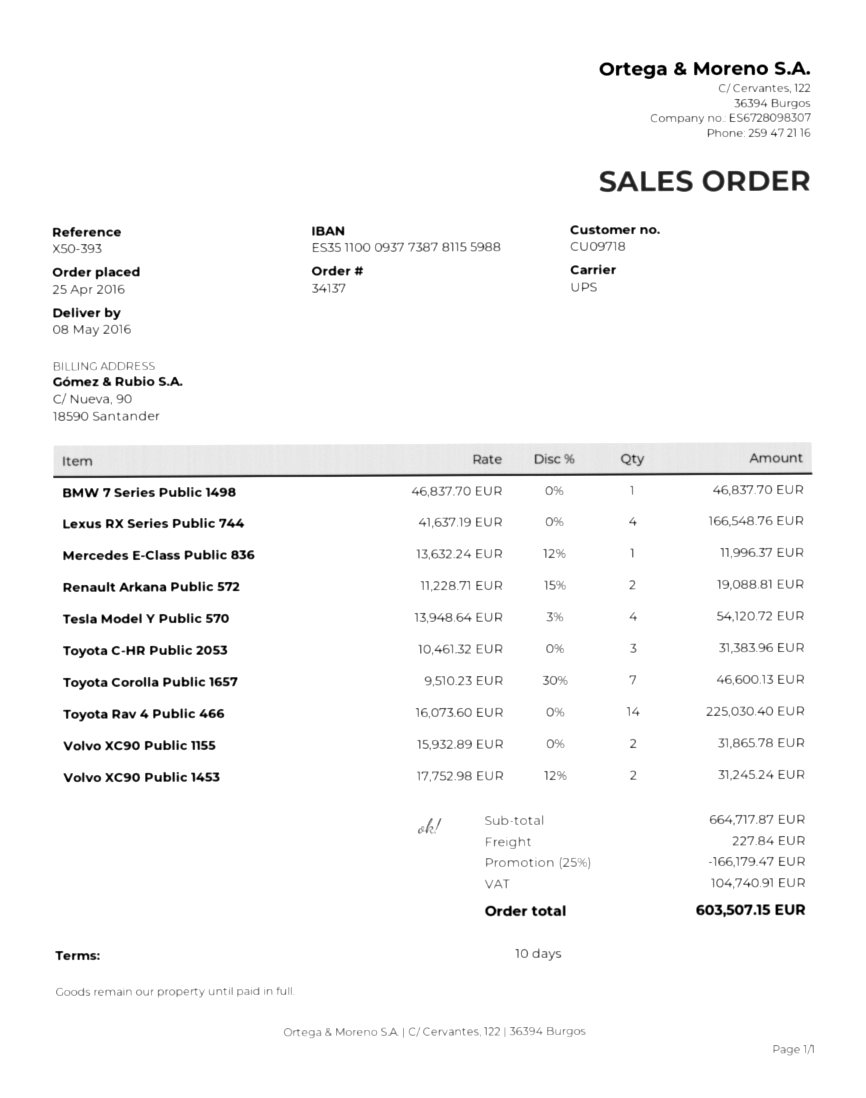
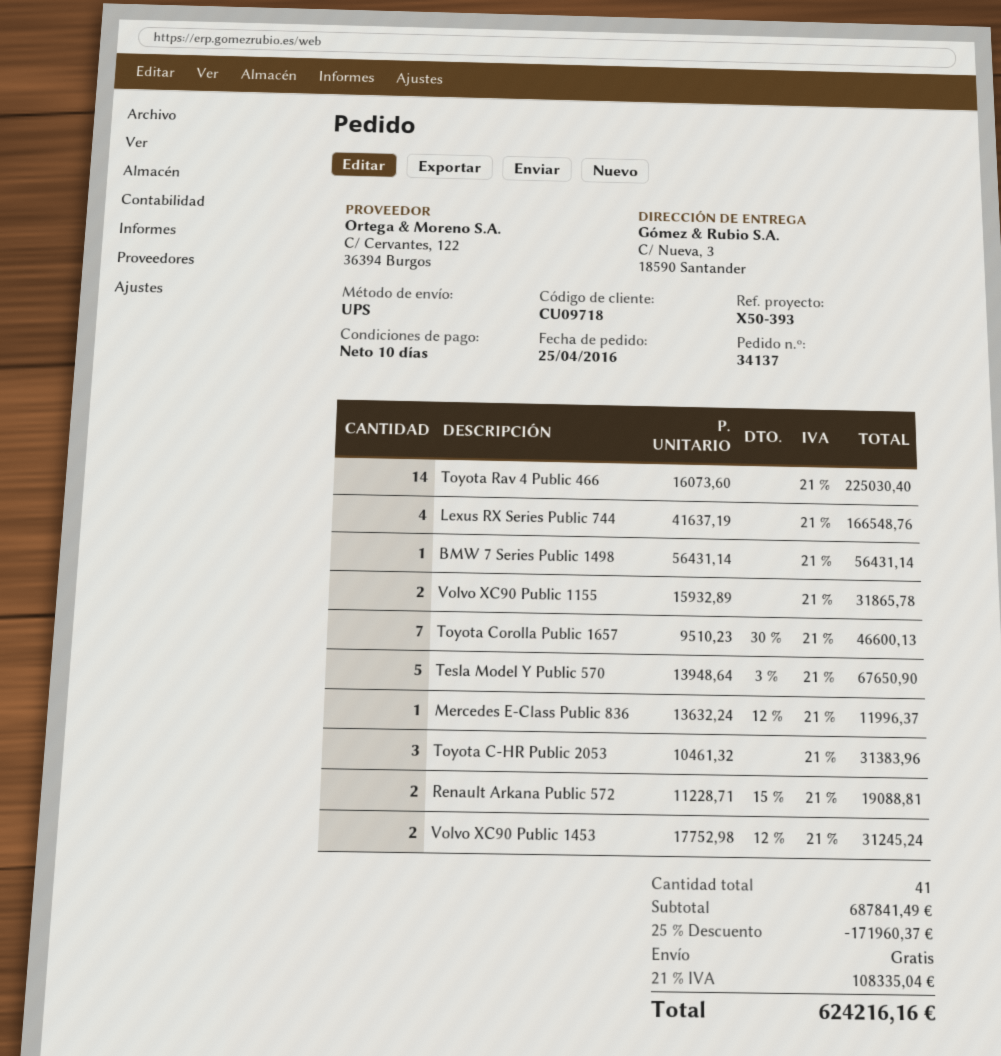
BMW 7 Series Public 1498: 1 x 46837.70 = 46837.70 -> 1 x 56431.14 = 56431.14
Tesla Model Y Public 570: 4 x 13948.64 - 3% = 54120.72 -> 5 x 13948.64 - 3% = 67650.90
subtotal: 664717.87 -> 687841.49
discount: 25% = 166179.47 -> 25% = 171960.37
shipping: 227.84 -> 0.00
tax: 104740.91 -> 108335.04
total: 603507.15 -> 624216.16

